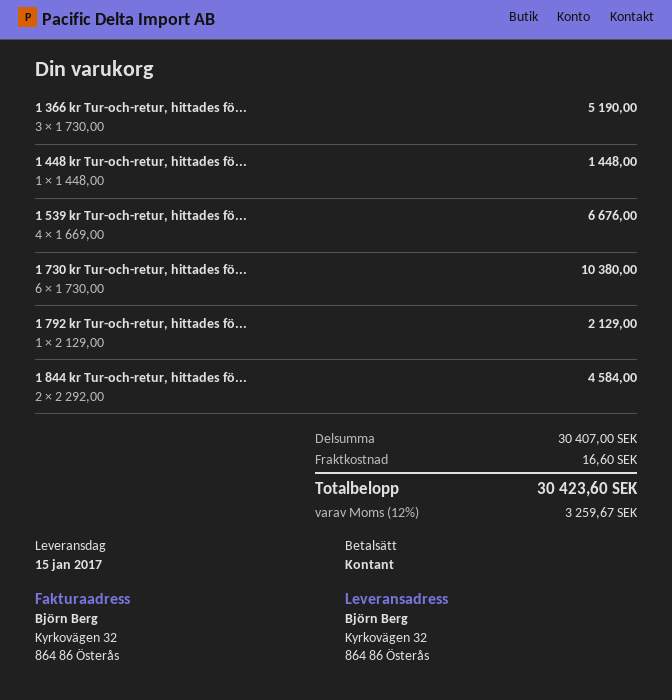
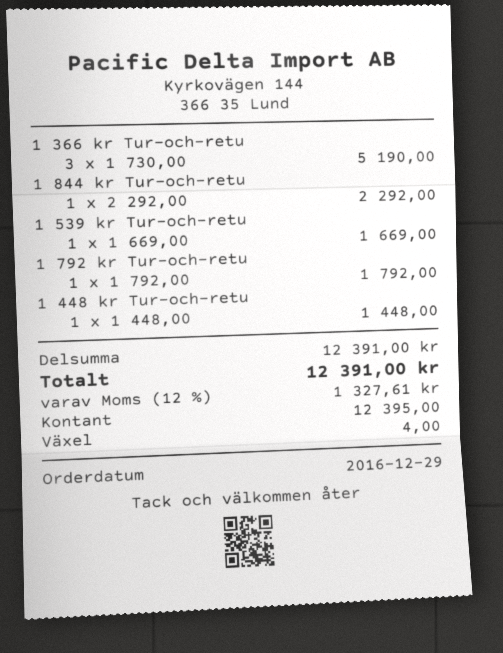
1 539 kr Tur-och-retur, hittades fö...: 4 x 1669.00 = 6676.00 -> 1 x 1669.00 = 1669.00
1 730 kr Tur-och-retur, hittades fö...: 6 x 1730.00 = 10380.00 -> none
1 792 kr Tur-och-retur, hittades fö...: 1 x 2129.00 = 2129.00 -> 1 x 1792.00 = 1792.00
1 844 kr Tur-och-retur, hittades fö...: 2 x 2292.00 = 4584.00 -> 1 x 2292.00 = 2292.00
subtotal: 30407.00 -> 12391.00
shipping: 16.60 -> none
tax: 12% = 3259.67 -> 12% = 1327.61
total: 30423.60 -> 12391.00

